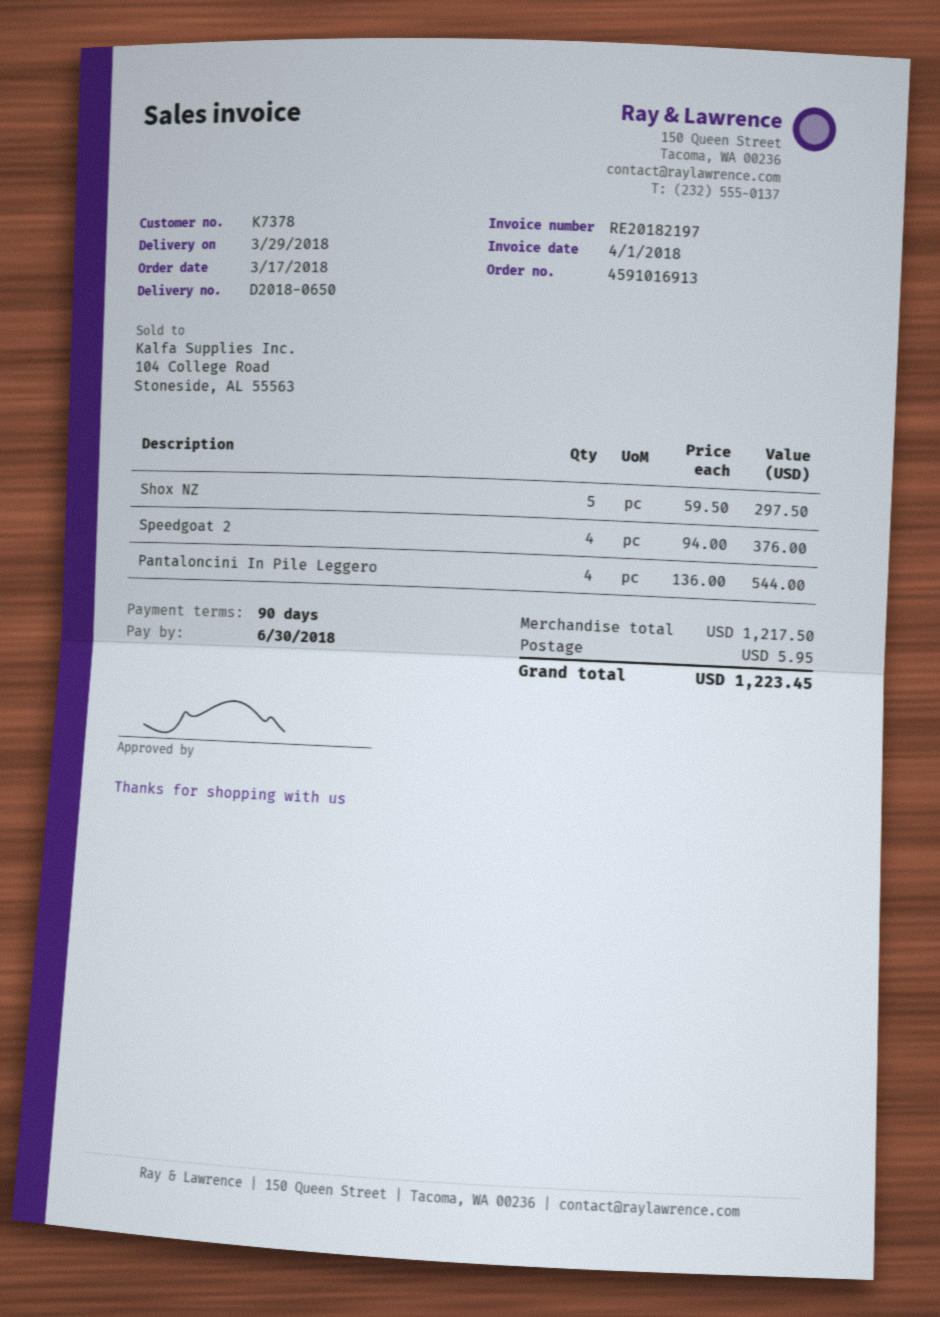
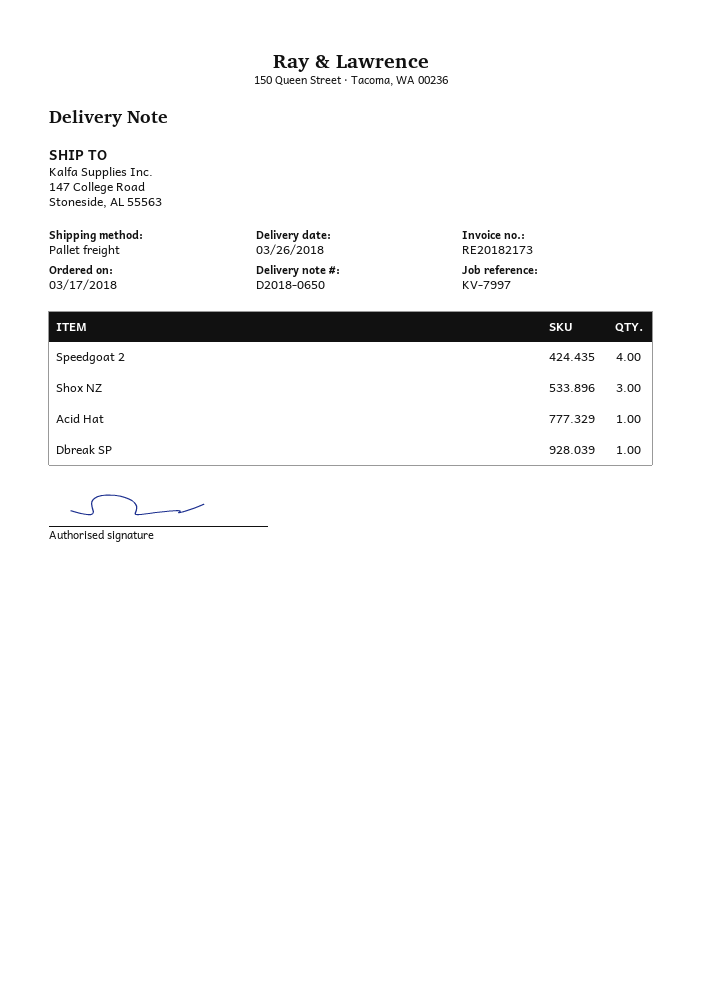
delivery date: 2018-03-29 -> 2018-03-26
invoice number: RE20182197 -> RE20182173
Shox NZ: 5 -> 3
Pantaloncini In Pile Leggero: 4 -> none
Acid Hat: none -> 1
Dbreak SP: none -> 1

